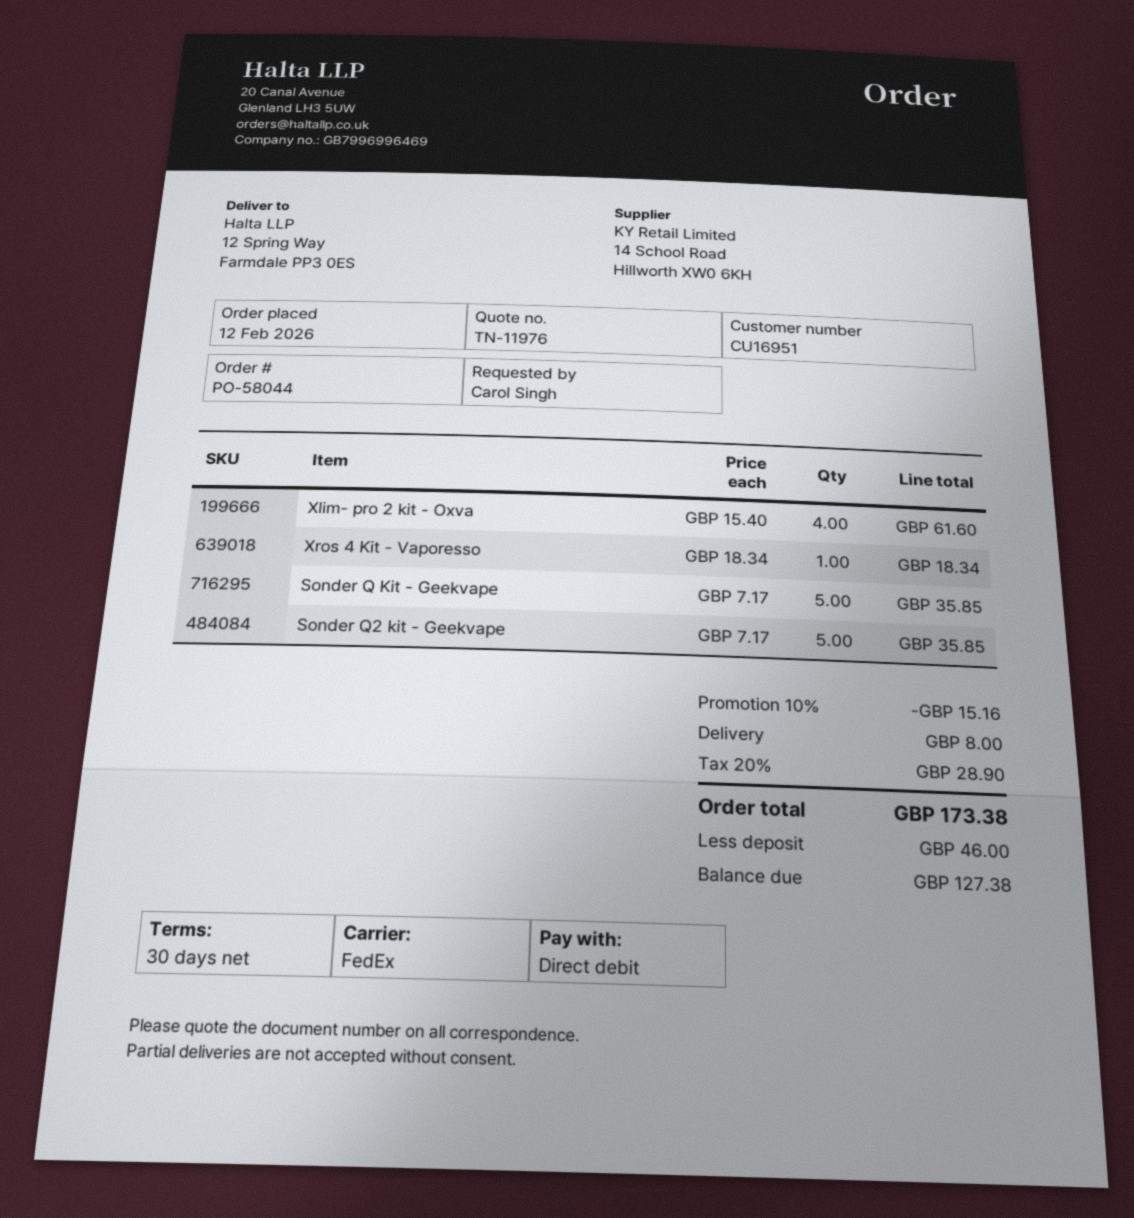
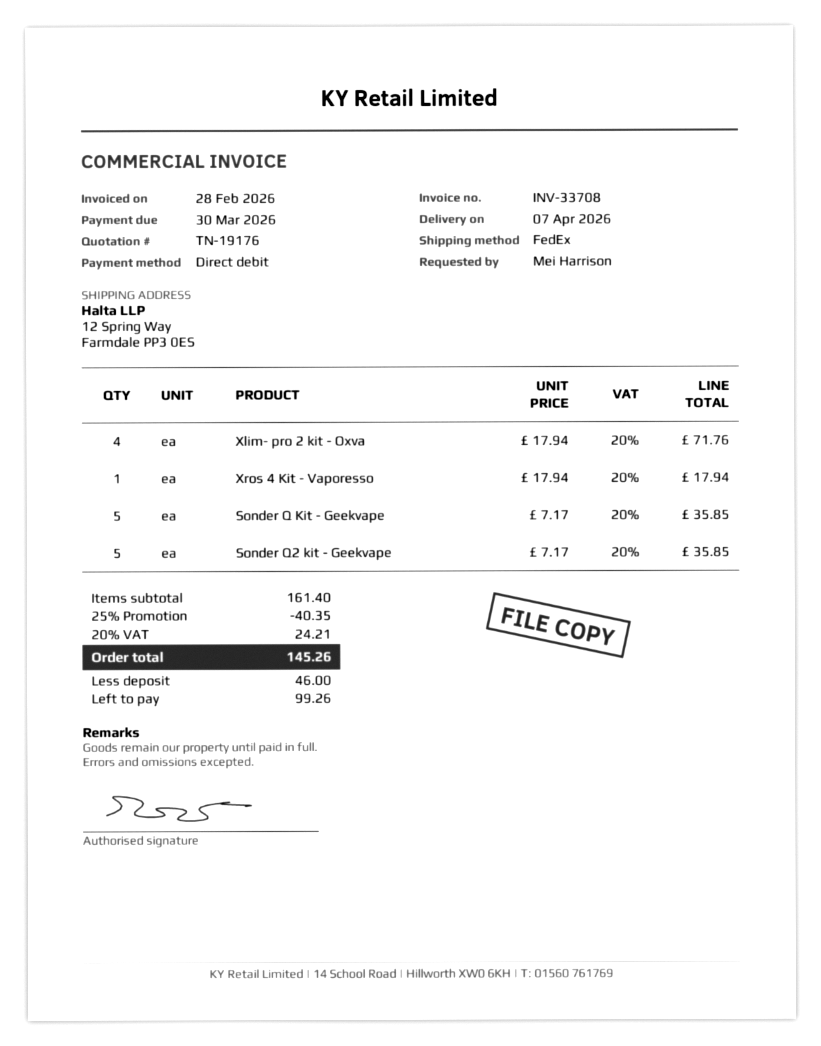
quote number: TN-11976 -> TN-19176
ordered by: Carol Singh -> Mei Harrison
Xlim- pro 2 kit - Oxva: 4 x 15.40 = 61.60 -> 4 x 17.94 = 71.76
Xros 4 Kit - Vaporesso: 1 x 18.34 = 18.34 -> 1 x 17.94 = 17.94
discount: 10% = 15.16 -> 25% = 40.35
shipping: 8.00 -> none
tax: 20% = 28.90 -> 20% = 24.21
total: 173.38 -> 145.26
balance: 127.38 -> 99.26

